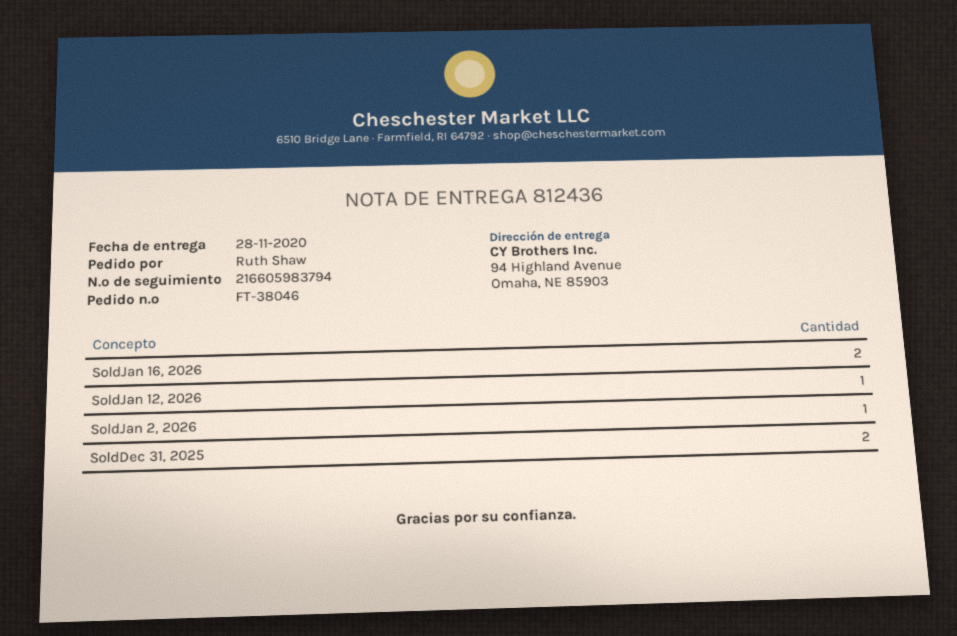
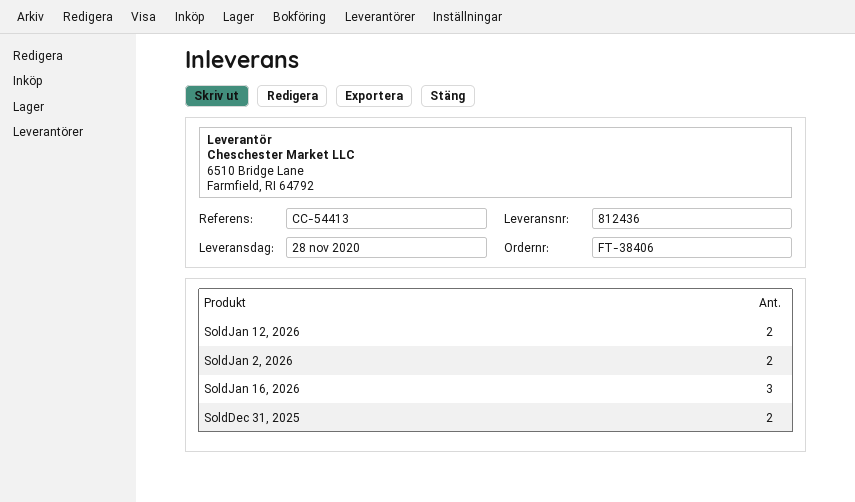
order number: FT-38046 -> FT-38406
SoldJan 16, 2026: 2 -> 3
SoldJan 12, 2026: 1 -> 2
SoldJan 2, 2026: 1 -> 2

